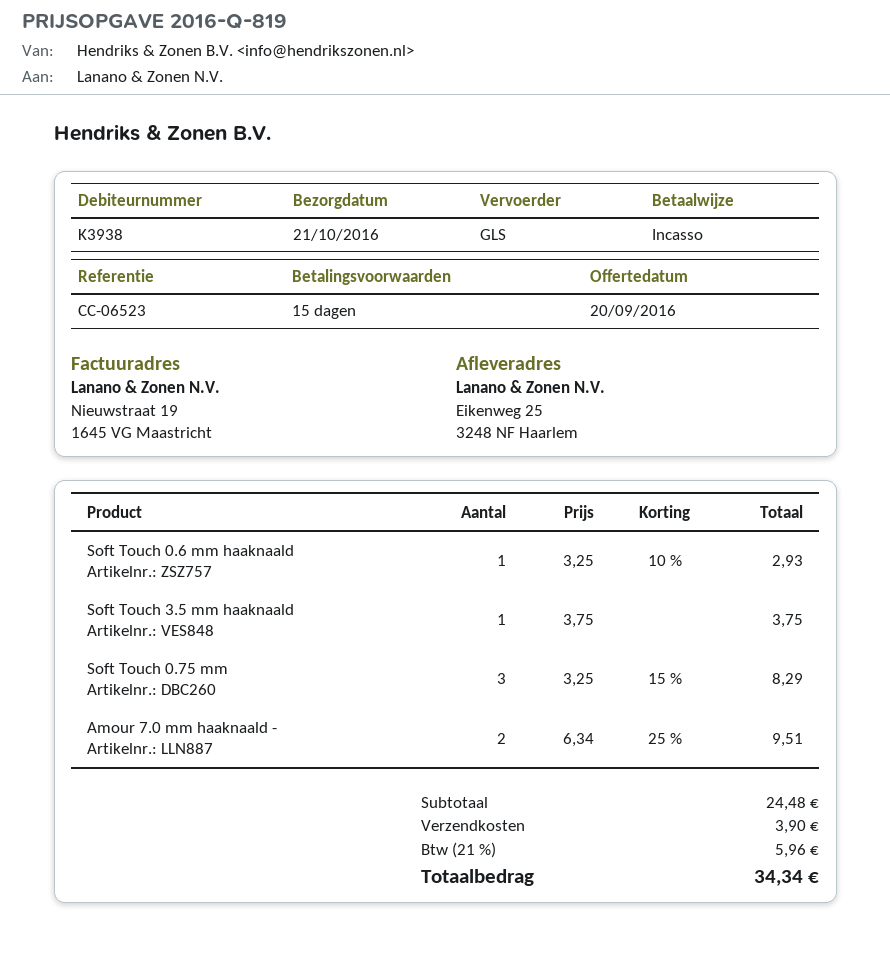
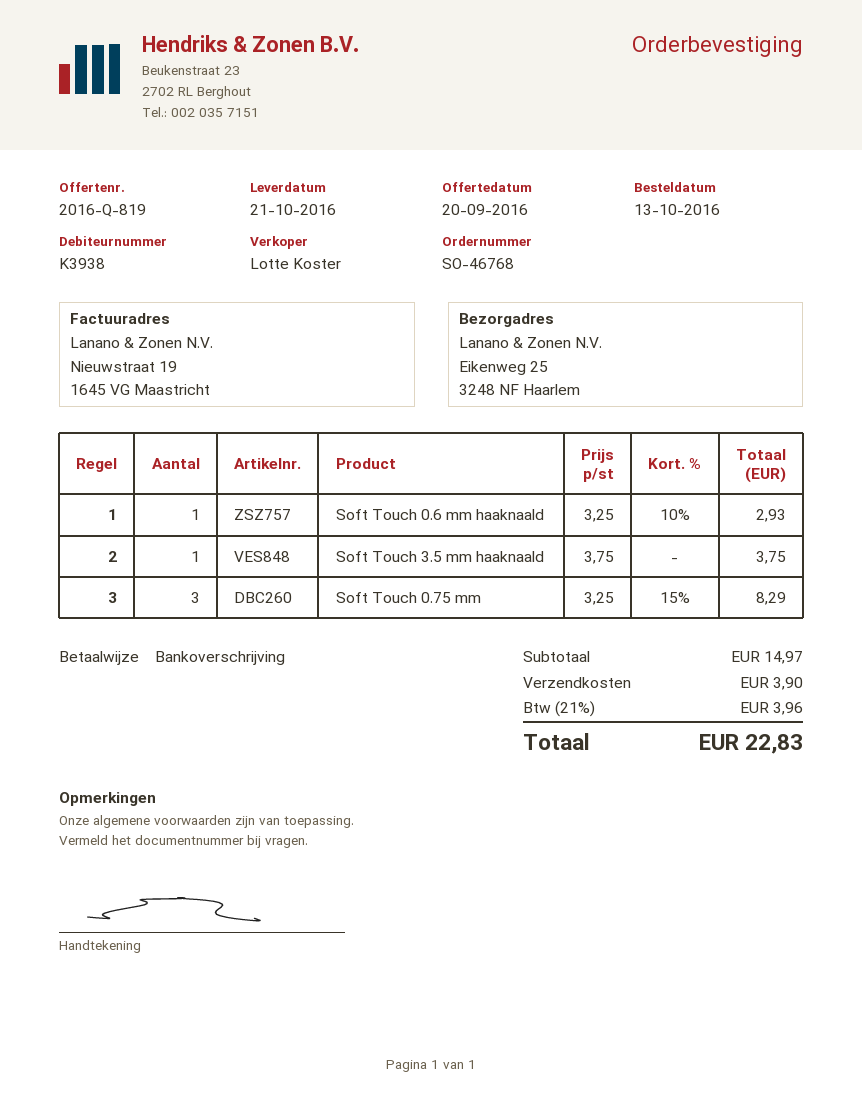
payment method: direct debit -> bank transfer
Amour 7.0 mm haaknaald -: 2 x 6.34 - 25% = 9.51 -> none
subtotal: 24.48 -> 14.97
tax: 21% = 5.96 -> 21% = 3.96
total: 34.34 -> 22.83

